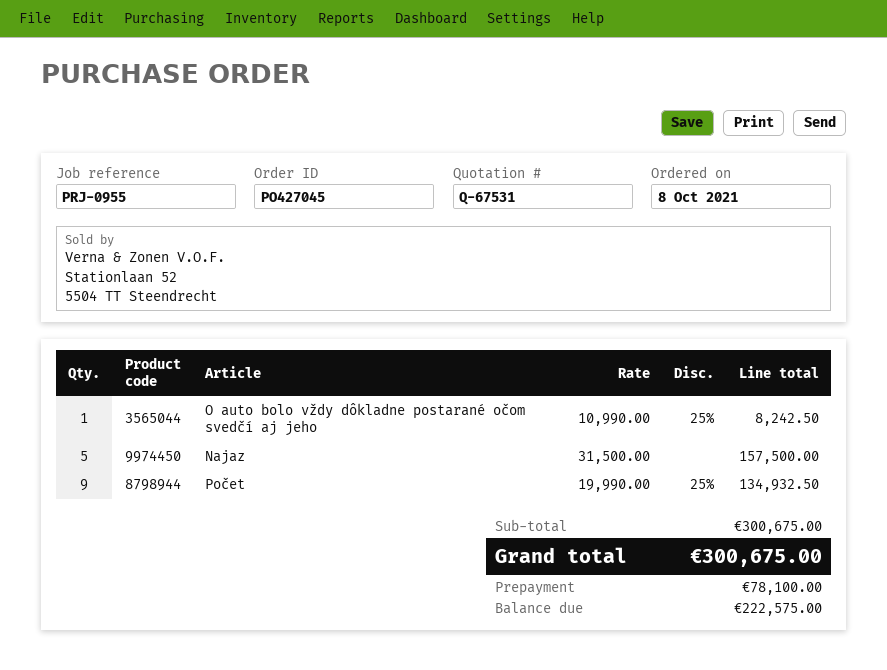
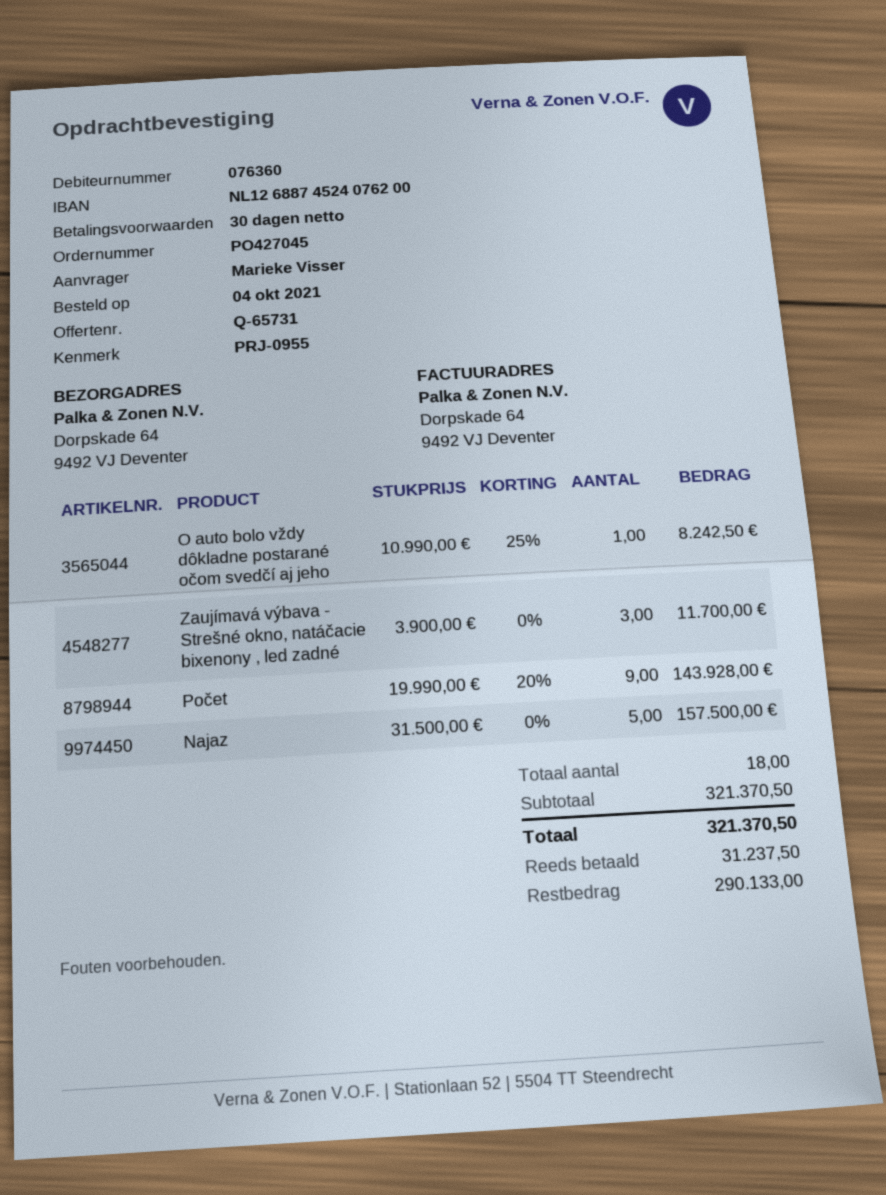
quote number: Q-67531 -> Q-65731
order date: 2021-10-08 -> 2021-10-04
Počet: 9 x 19990.00 - 25% = 134932.50 -> 9 x 19990.00 - 20% = 143928.00
Zaujímavá výbava - Strešné okno, natáčacie bixenony , led zadné: none -> 3 x 3900.00 = 11700.00
subtotal: 300675.00 -> 321370.50
total: 300675.00 -> 321370.50
deposit: 78100.00 -> 31237.50
balance: 222575.00 -> 290133.00

